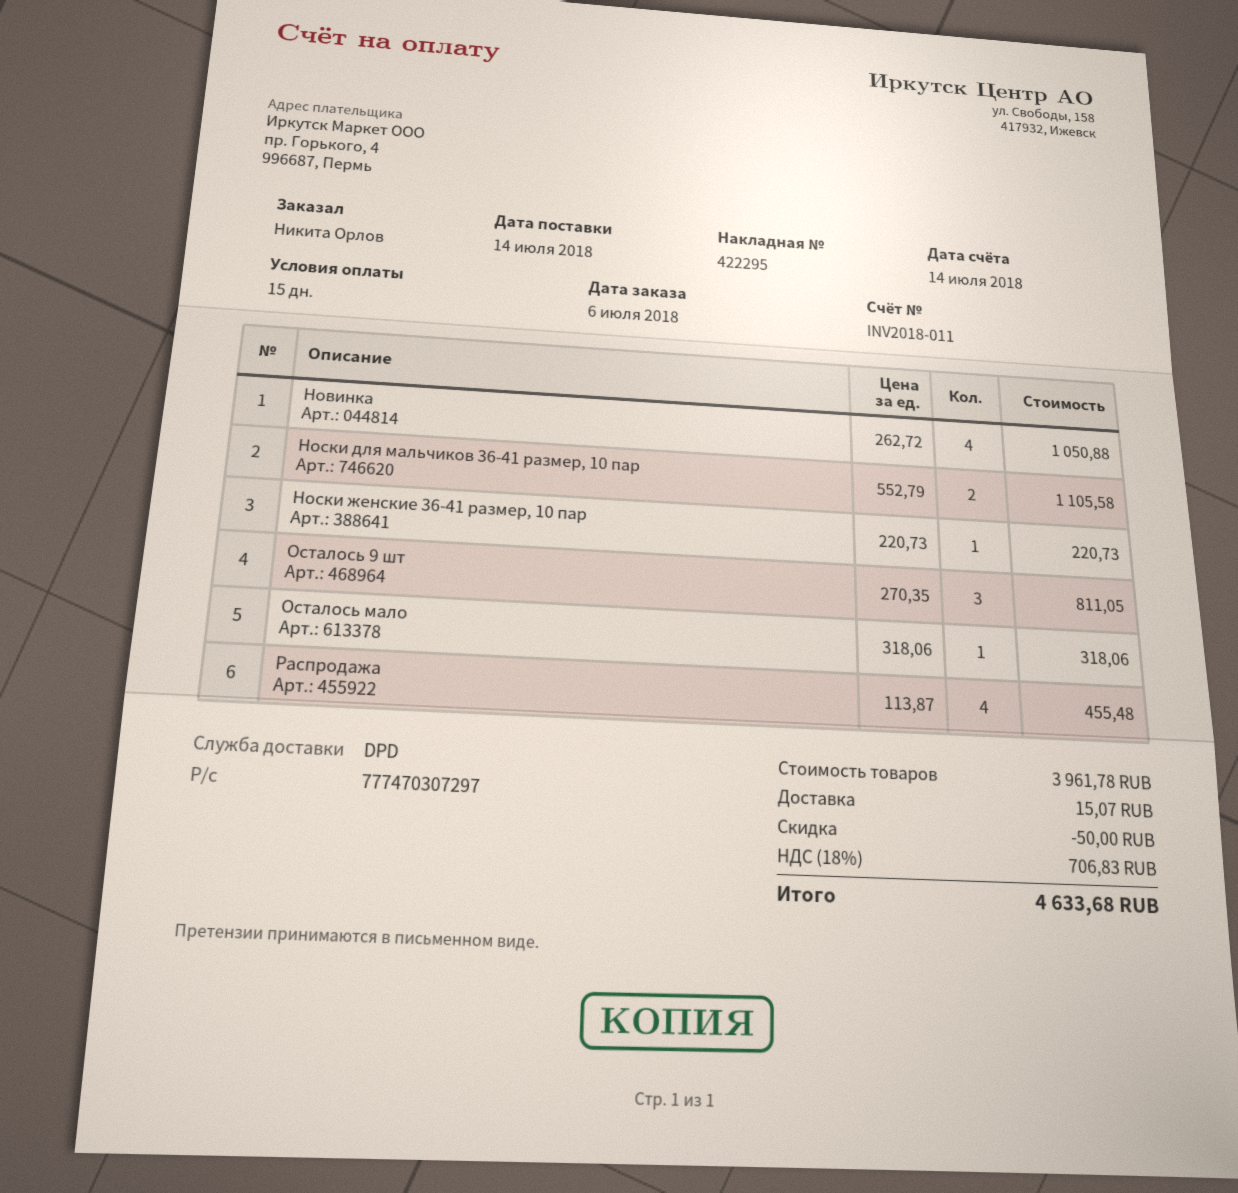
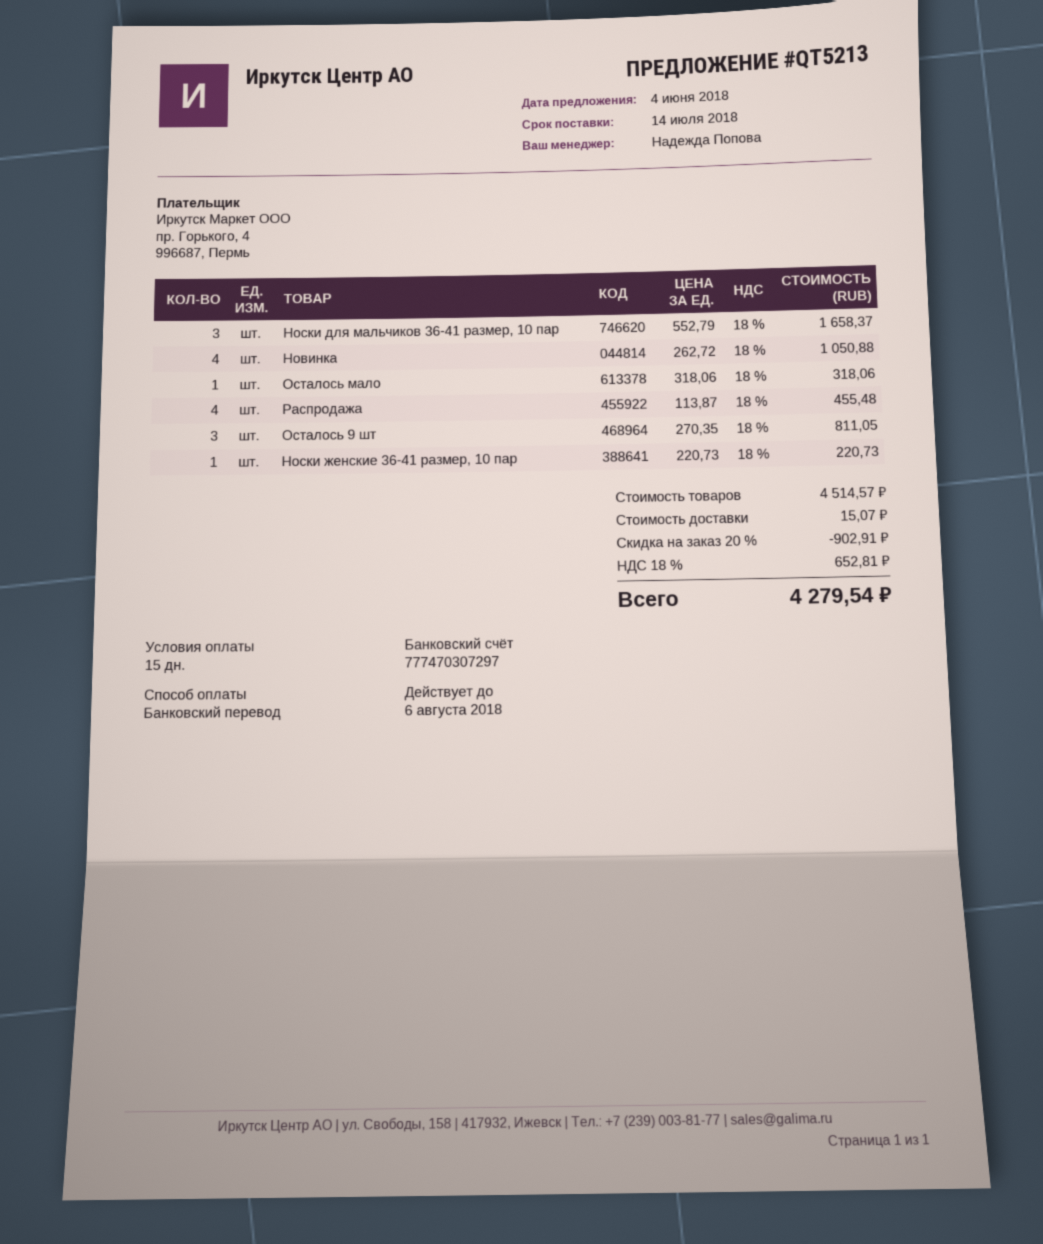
Носки для мальчиков 36-41 размер, 10 пар: 2 x 552.79 = 1105.58 -> 3 x 552.79 = 1658.37
subtotal: 3961.78 -> 4514.57
discount: 50.00 -> 902.91
tax: 18% = 706.83 -> 18% = 652.81
total: 4633.68 -> 4279.54

